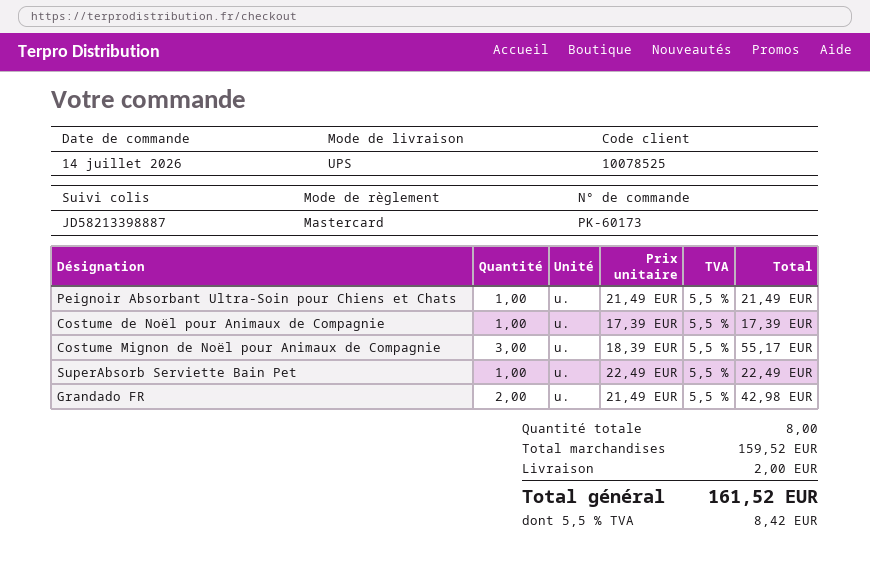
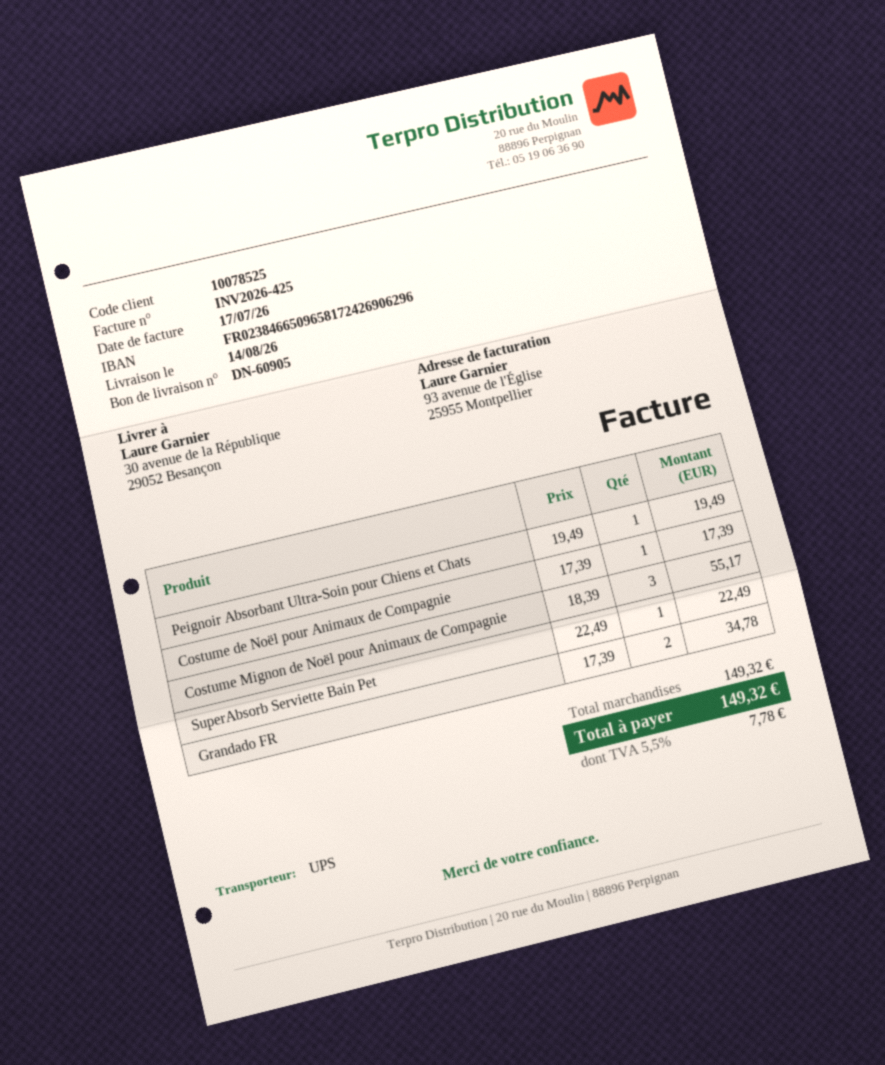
Peignoir Absorbant Ultra-Soin pour Chiens et Chats: 1 x 21.49 = 21.49 -> 1 x 19.49 = 19.49
Grandado FR: 2 x 21.49 = 42.98 -> 2 x 17.39 = 34.78
subtotal: 159.52 -> 149.32
shipping: 2.00 -> none
tax: 5.5% = 8.42 -> 5.5% = 7.78
total: 161.52 -> 149.32

